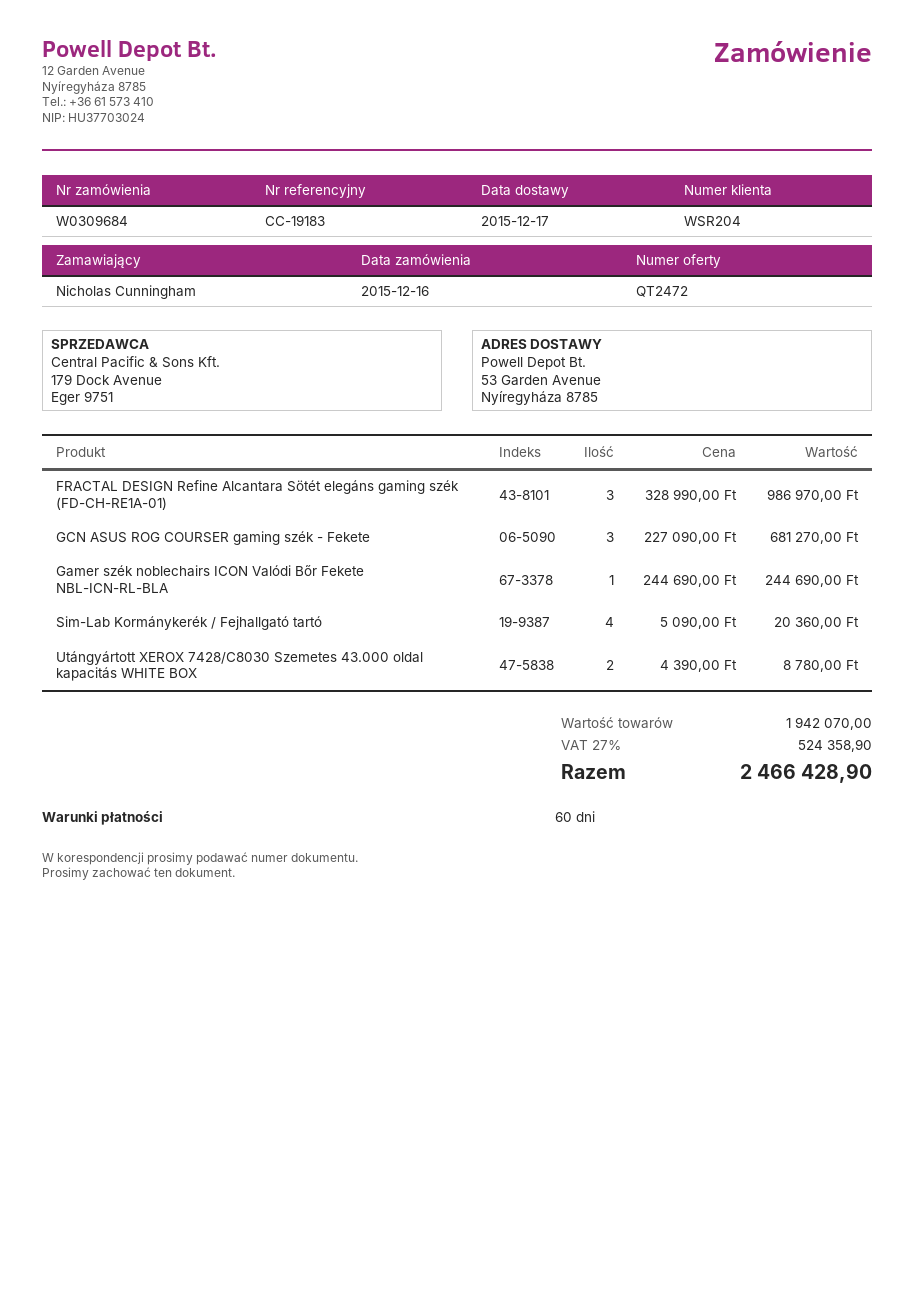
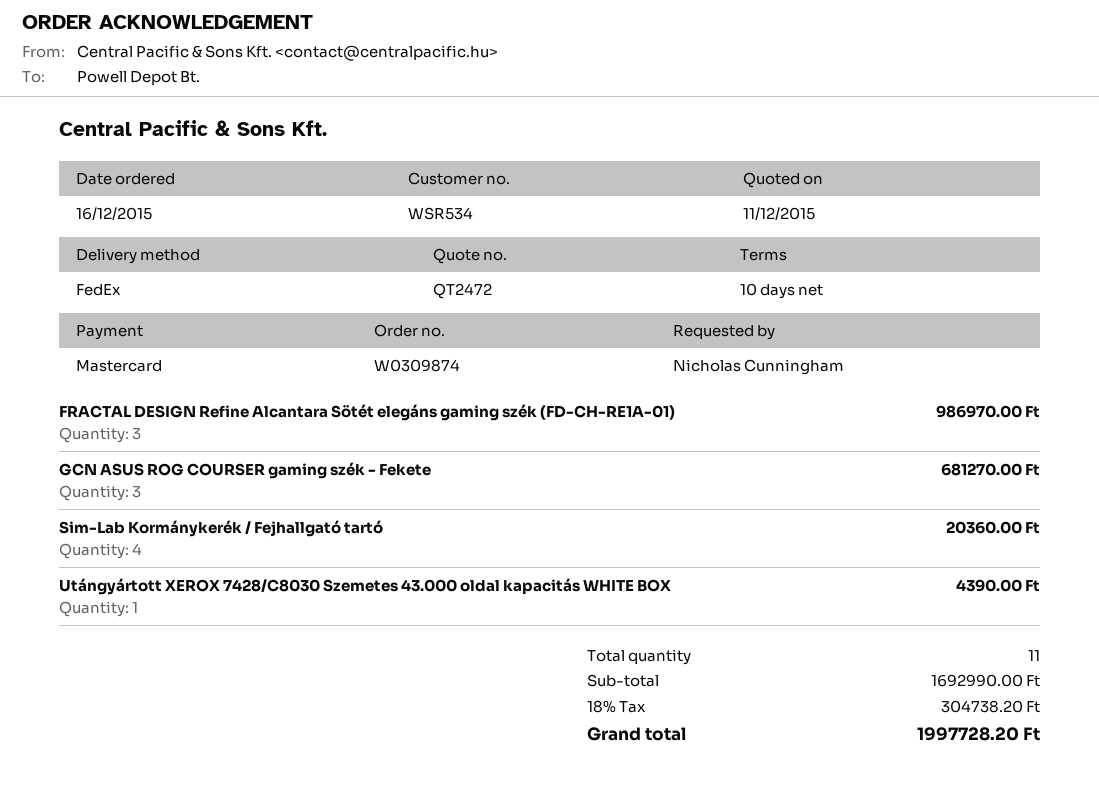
order number: W0309684 -> W0309874
payment terms: 60 days -> 10 days
customer number: WSR204 -> WSR534
Gamer szék noblechairs ICON Valódi Bőr Fekete NBL-ICN-RL-BLA: 1 for 244690.00 -> none
Utángyártott XEROX 7428/C8030 Szemetes 43.000 oldal kapacitás WHITE BOX: 2 for 8780.00 -> 1 for 4390.00
subtotal: 1942070.00 -> 1692990.00
tax: 27% = 524358.90 -> 18% = 304738.20
total: 2466428.90 -> 1997728.20

